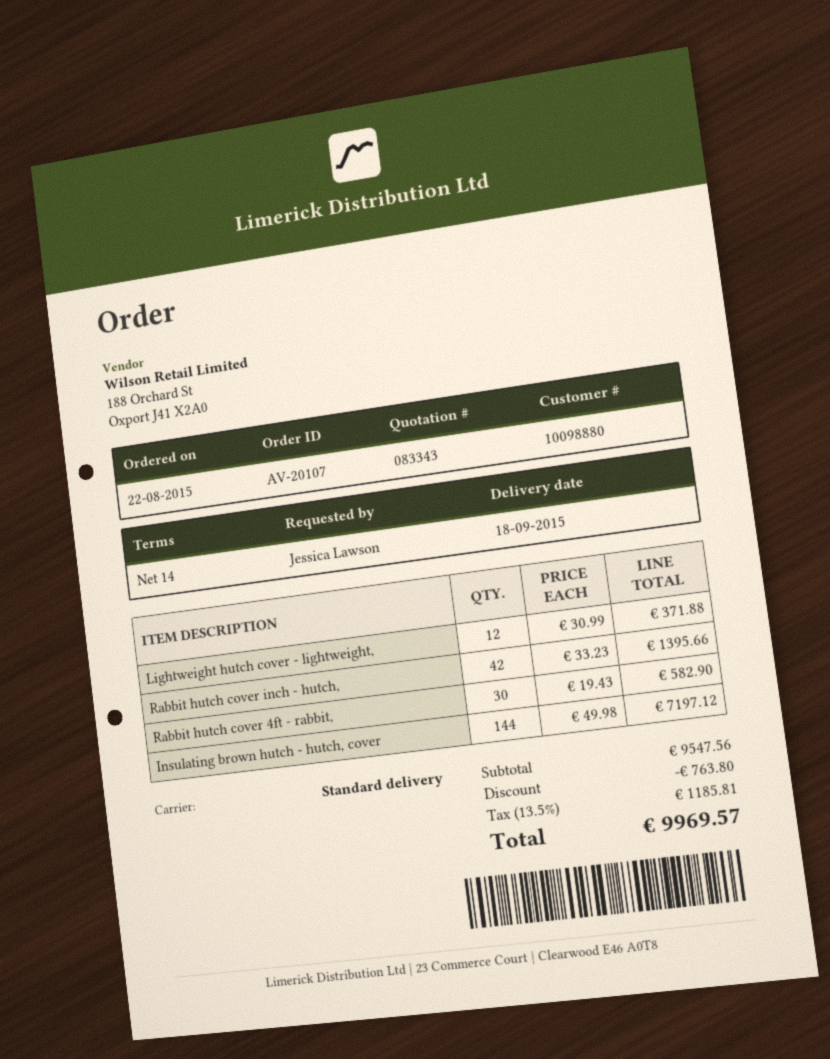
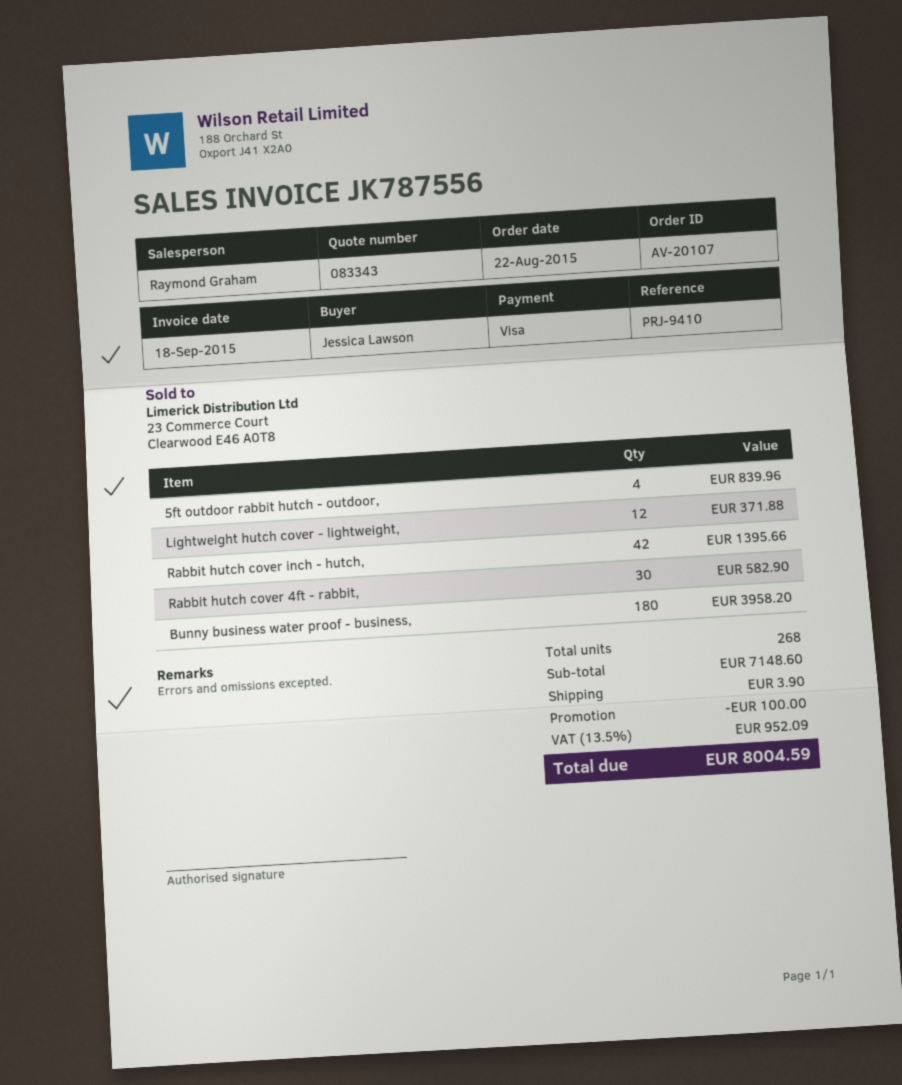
Insulating brown hutch - hutch, cover: 144 for 7197.12 -> none
5ft outdoor rabbit hutch - outdoor,: none -> 4 for 839.96
Bunny business water proof - business,: none -> 180 for 3958.20
subtotal: 9547.56 -> 7148.60
discount: 763.80 -> 100.00
shipping: none -> 3.90
tax: 13.5% = 1185.81 -> 13.5% = 952.09
total: 9969.57 -> 8004.59

